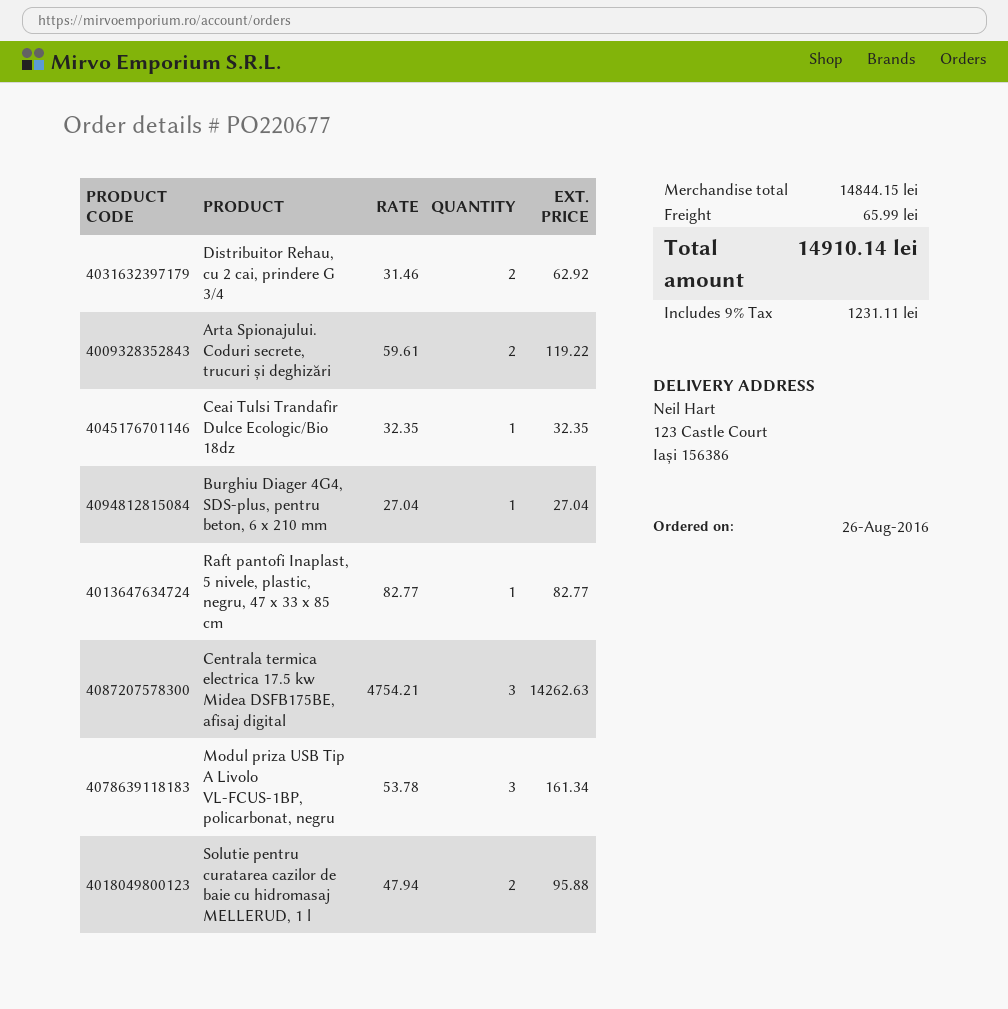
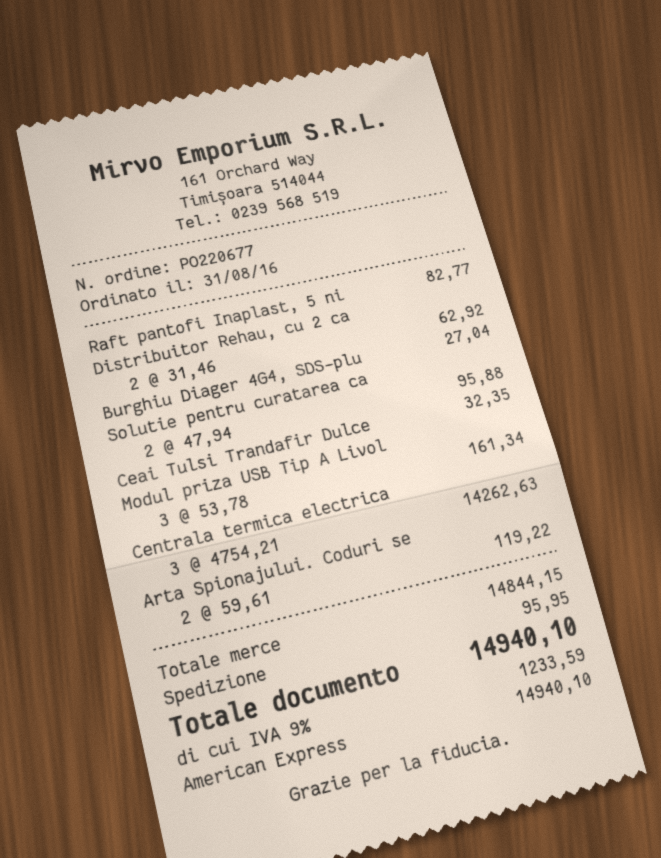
order date: 2016-08-26 -> 2016-08-31
shipping: 65.99 -> 95.95
tax: 9% = 1231.11 -> 9% = 1233.59
total: 14910.14 -> 14940.10

